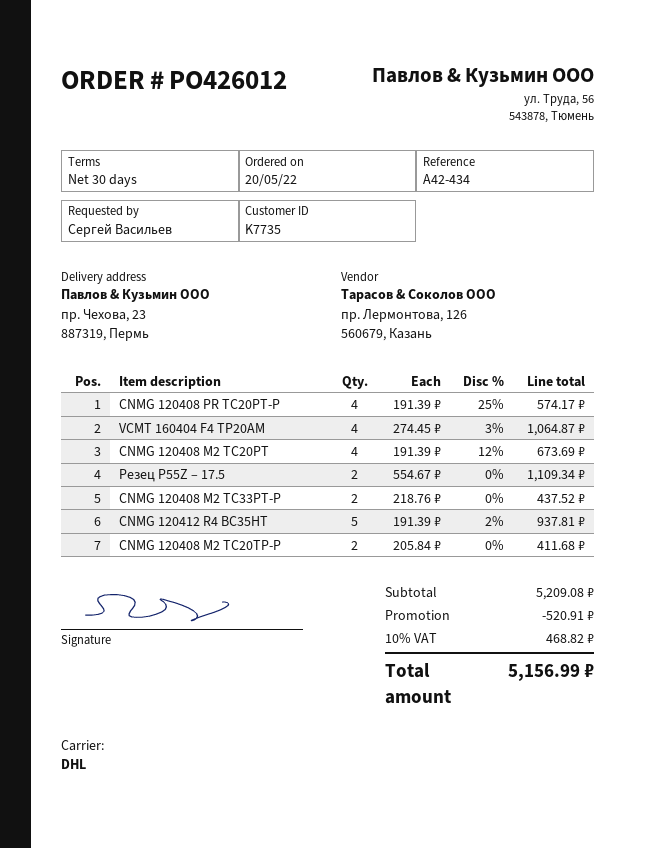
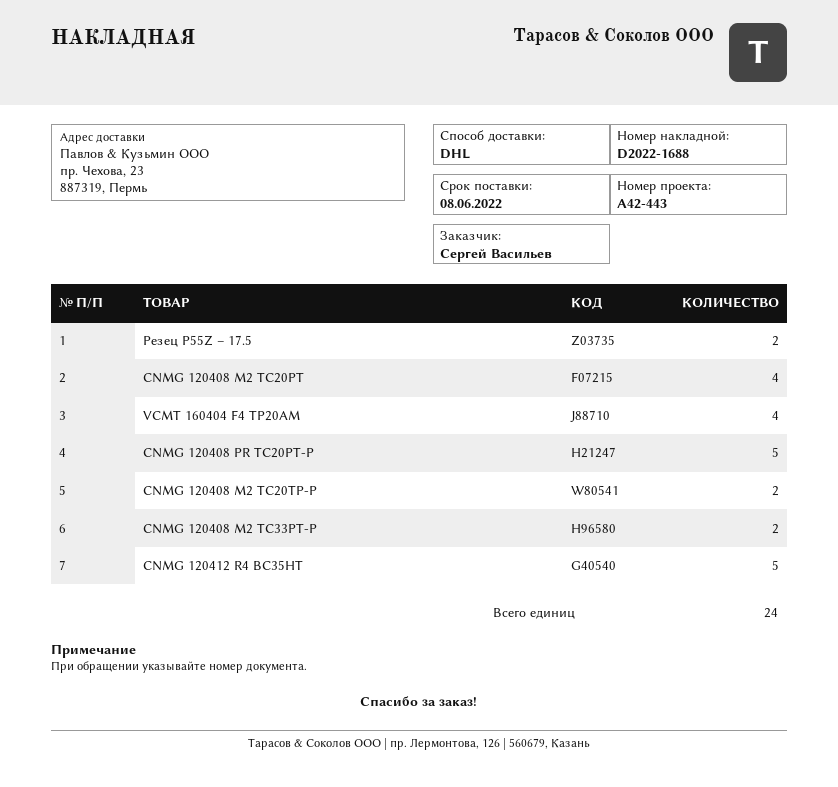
reference: A42-434 -> A42-443
CNMG 120408 PR TC20PT-P: 4 -> 5

